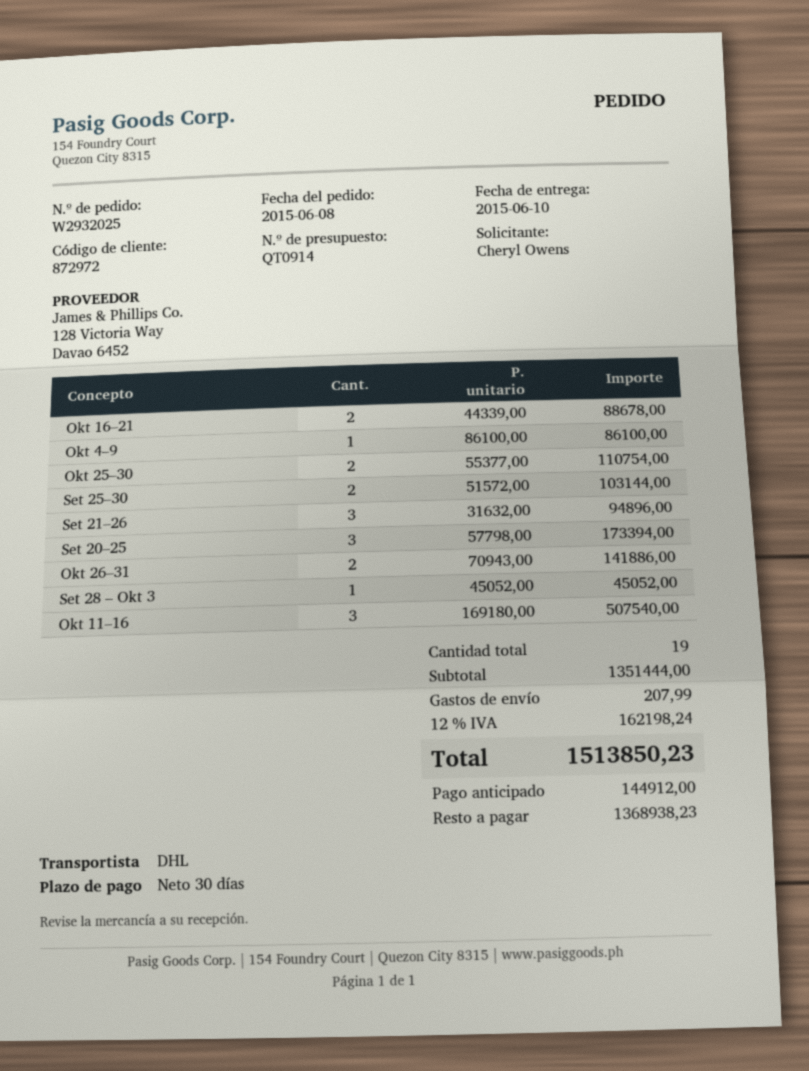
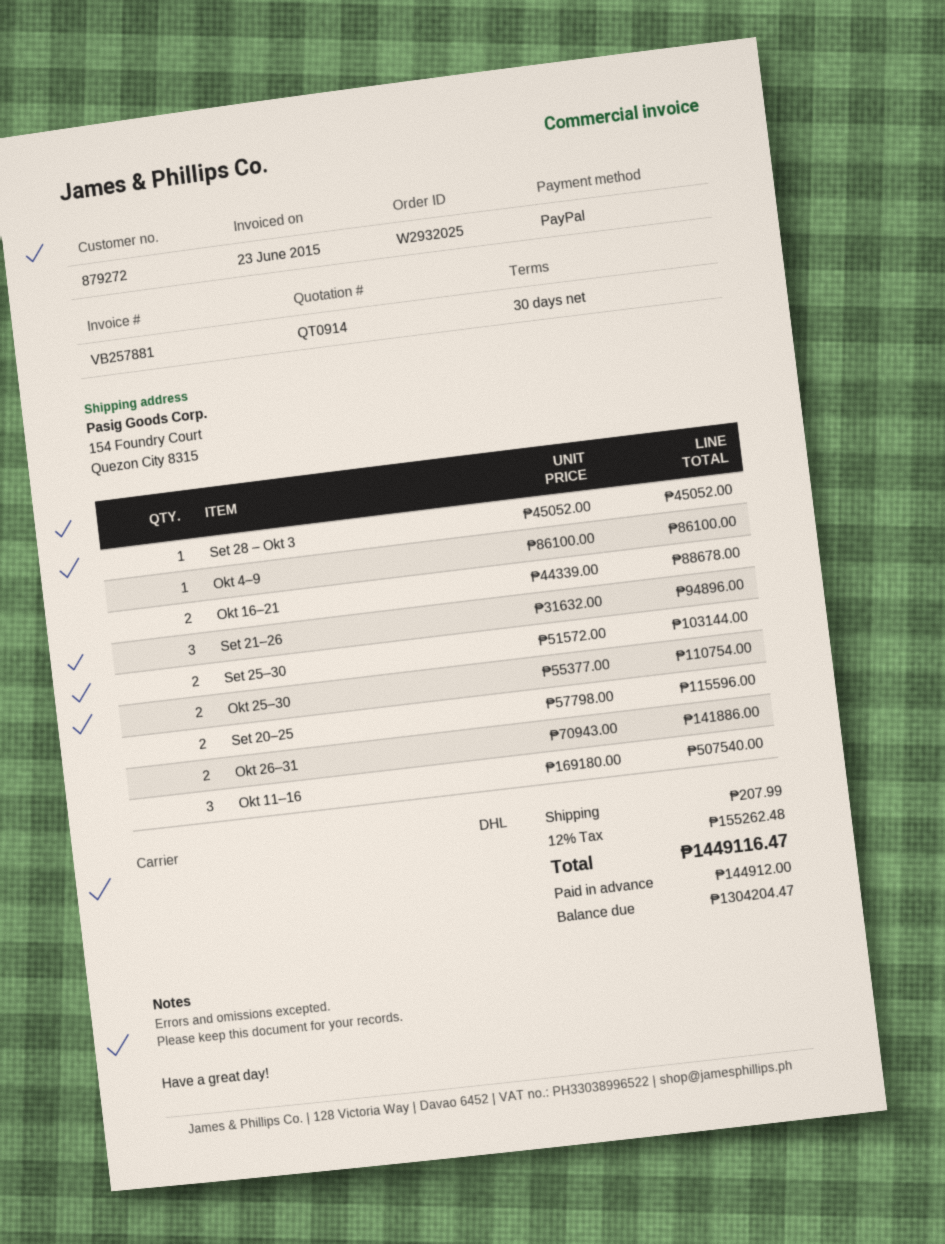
customer number: 872972 -> 879272
Set 20–25: 3 x 57798.00 = 173394.00 -> 2 x 57798.00 = 115596.00
tax: 12% = 162198.24 -> 12% = 155262.48
total: 1513850.23 -> 1449116.47
balance: 1368938.23 -> 1304204.47

